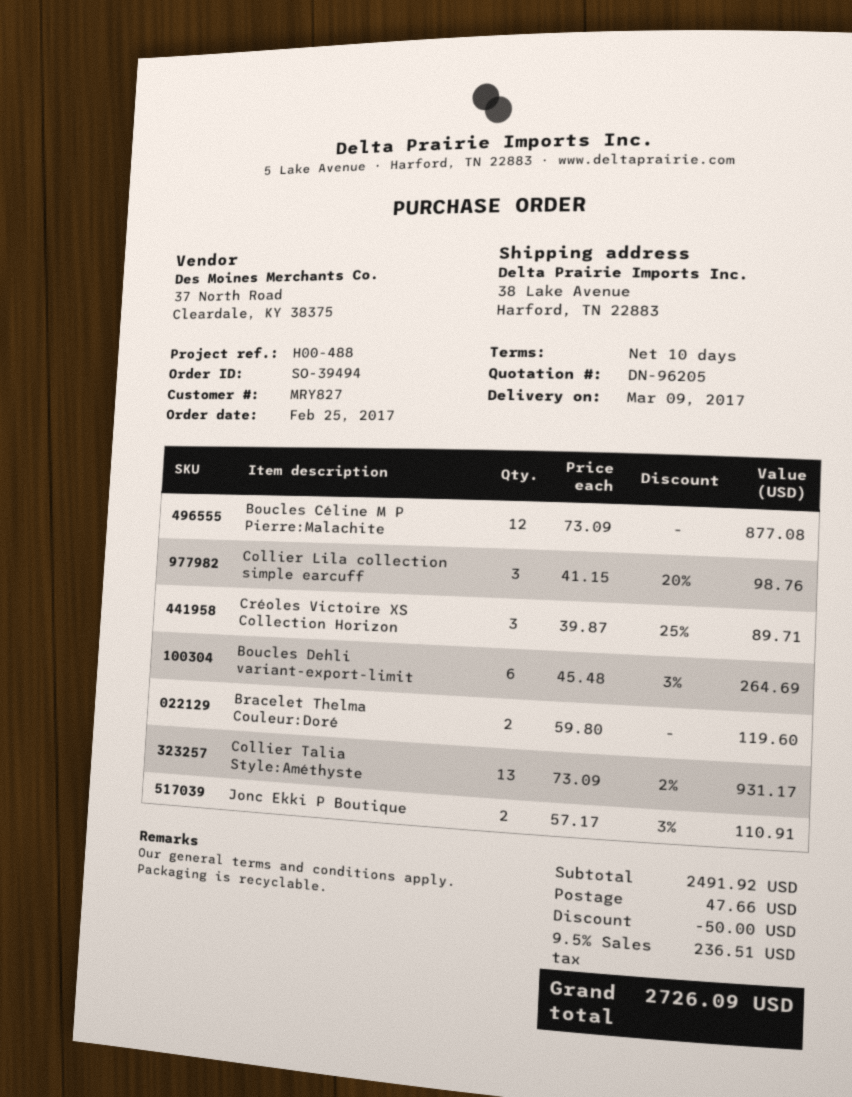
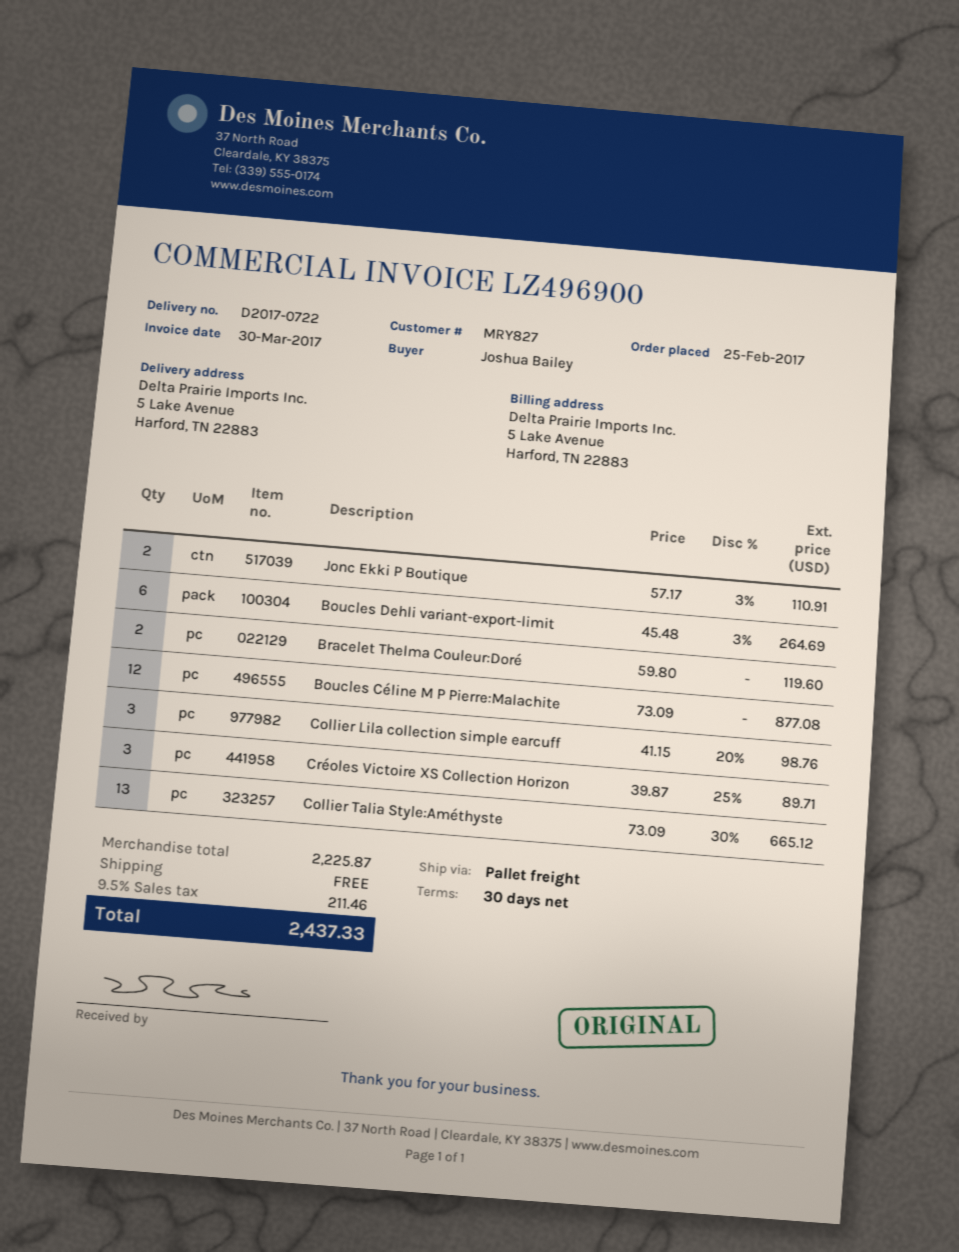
payment terms: 10 days -> 30 days
ship to: 38 Lake Avenue, Harford, TN 22883 -> 5 Lake Avenue, Harford, TN 22883
Collier Talia Style:Améthyste: 13 x 73.09 - 2% = 931.17 -> 13 x 73.09 - 30% = 665.12
subtotal: 2491.92 -> 2225.87
discount: 50.00 -> none
shipping: 47.66 -> 0.00
tax: 9.5% = 236.51 -> 9.5% = 211.46
total: 2726.09 -> 2437.33

